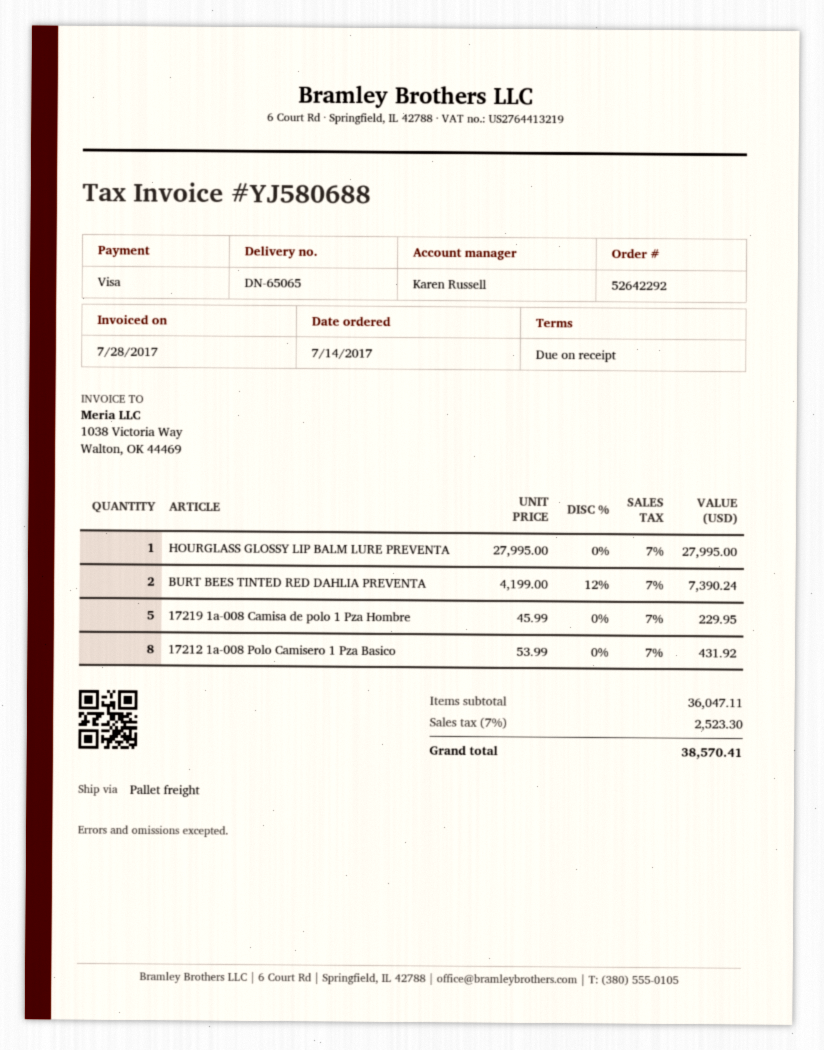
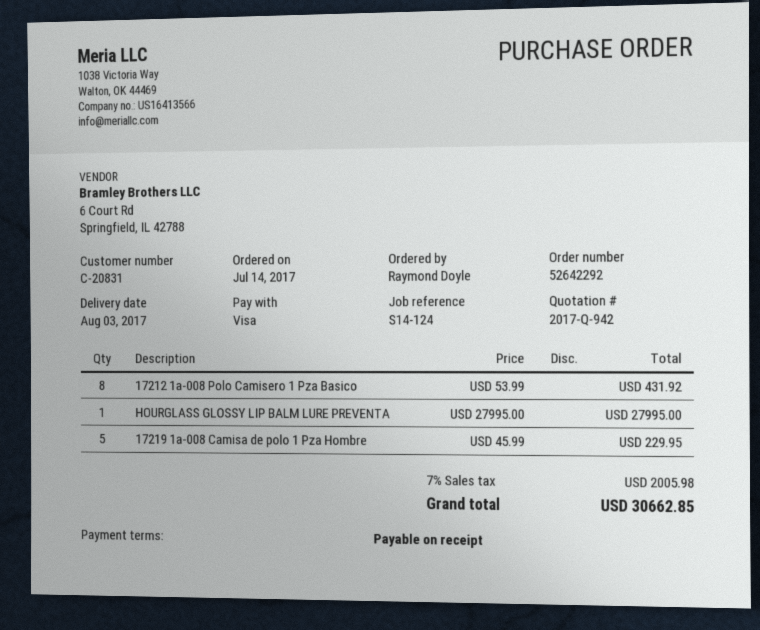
BURT BEES TINTED RED DAHLIA PREVENTA: 2 x 4199.00 - 12% = 7390.24 -> none
tax: 7% = 2523.30 -> 7% = 2005.98
total: 38570.41 -> 30662.85

